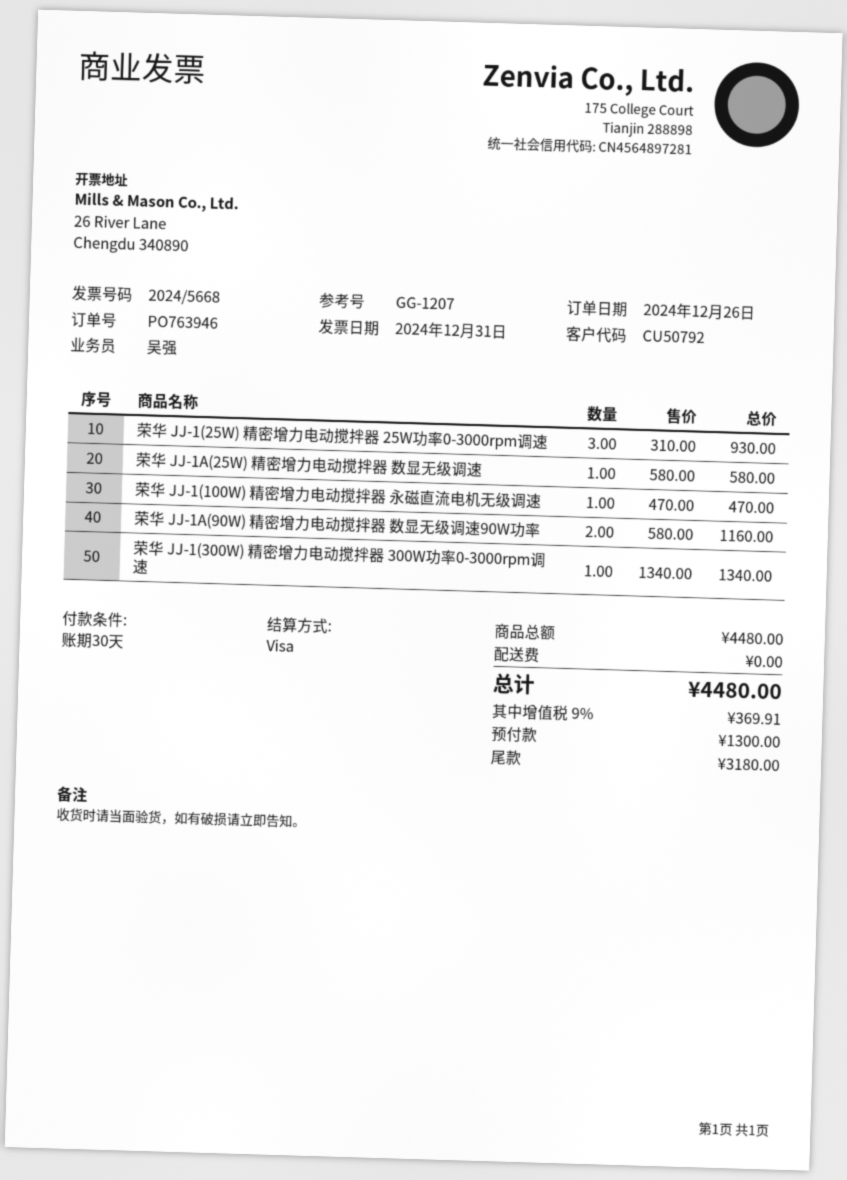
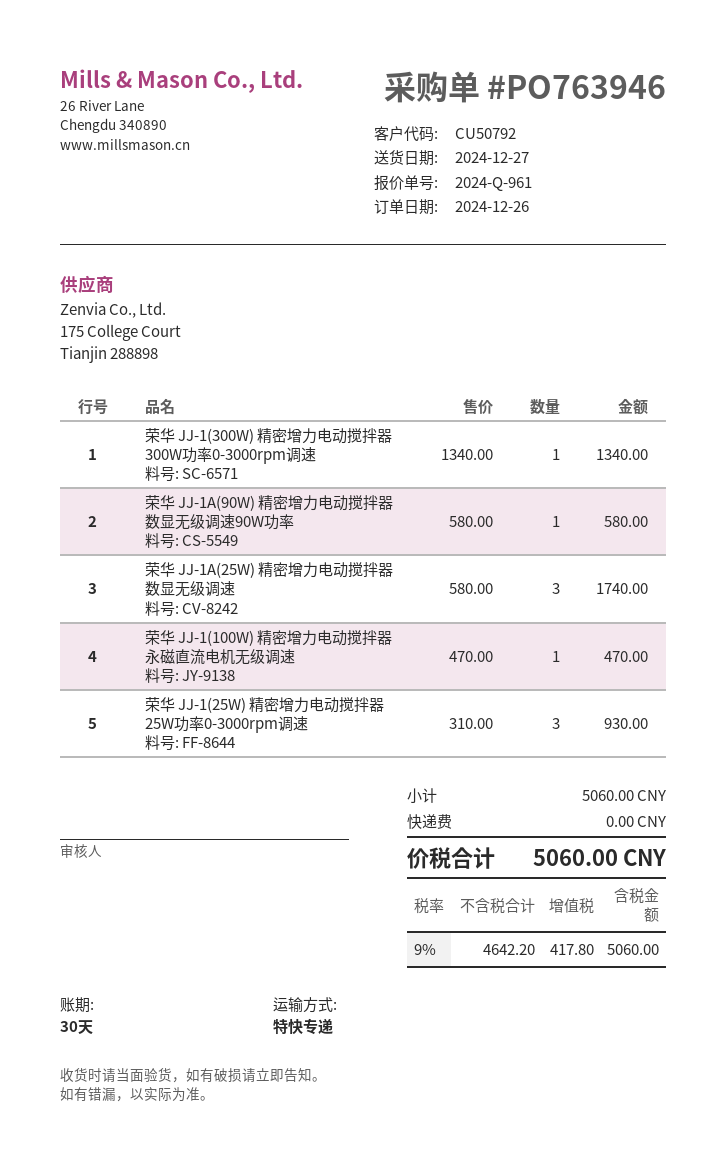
荣华 JJ-1A(25W) 精密增力电动搅拌器 数显无级调速: 1 x 580.00 = 580.00 -> 3 x 580.00 = 1740.00
荣华 JJ-1A(90W) 精密增力电动搅拌器 数显无级调速90W功率: 2 x 580.00 = 1160.00 -> 1 x 580.00 = 580.00
subtotal: 4480.00 -> 5060.00
tax: 9% = 369.91 -> 9% = 417.80
total: 4480.00 -> 5060.00

